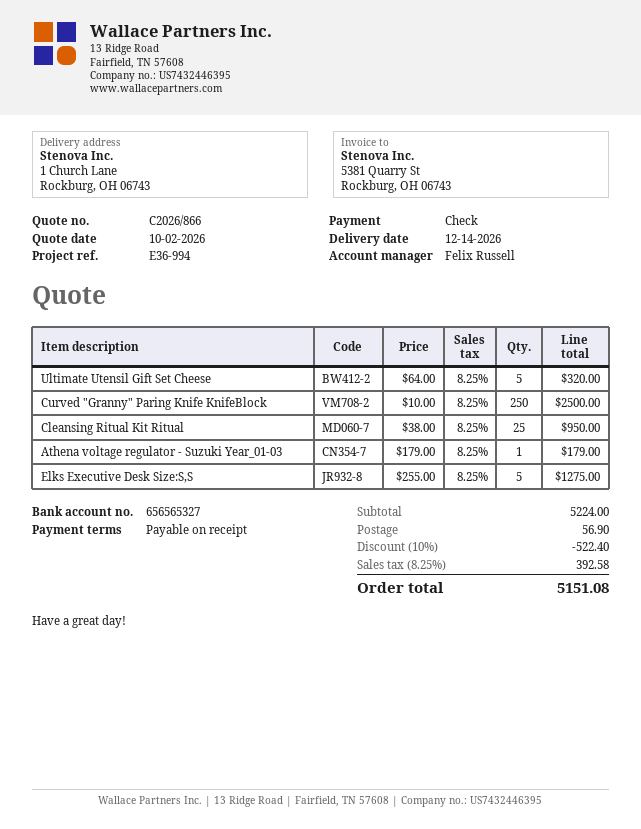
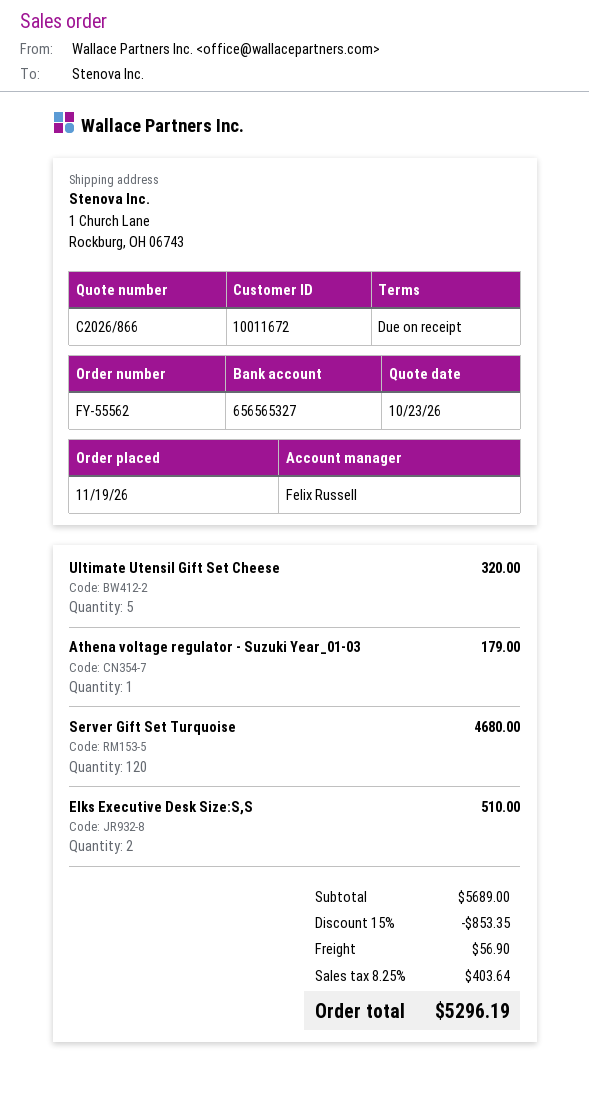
quote date: 2026-10-02 -> 2026-10-23
Curved "Granny" Paring Knife KnifeBlock: 250 for 2500.00 -> none
Cleansing Ritual Kit Ritual: 25 for 950.00 -> none
Elks Executive Desk Size:S,S: 5 for 1275.00 -> 2 for 510.00
Server Gift Set Turquoise: none -> 120 for 4680.00
subtotal: 5224.00 -> 5689.00
discount: 10% = 522.40 -> 15% = 853.35
tax: 8.25% = 392.58 -> 8.25% = 403.64
total: 5151.08 -> 5296.19

